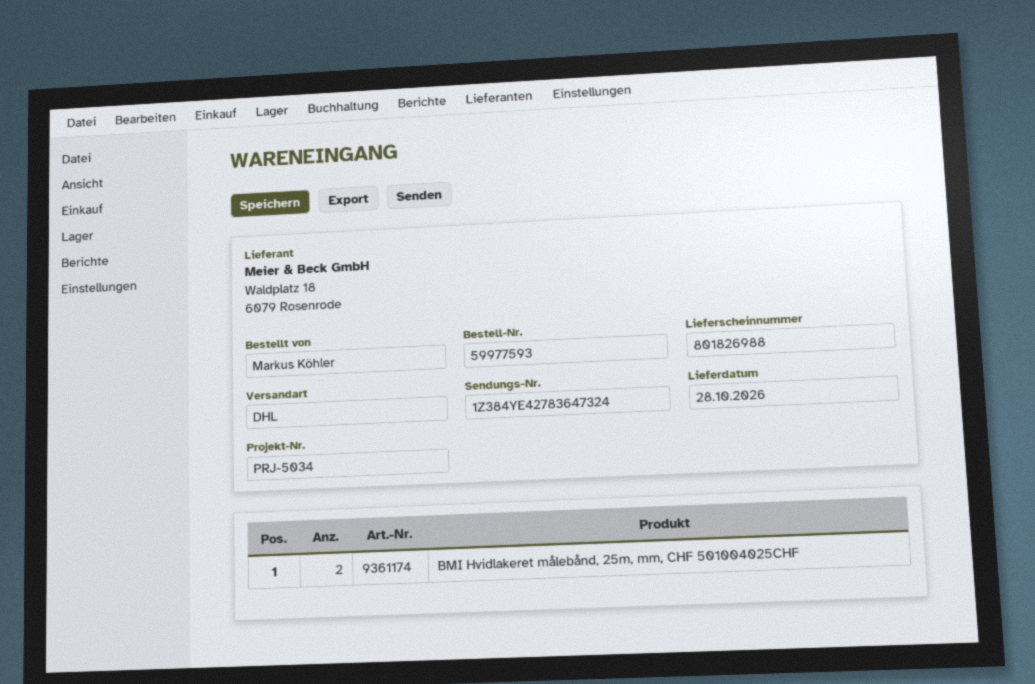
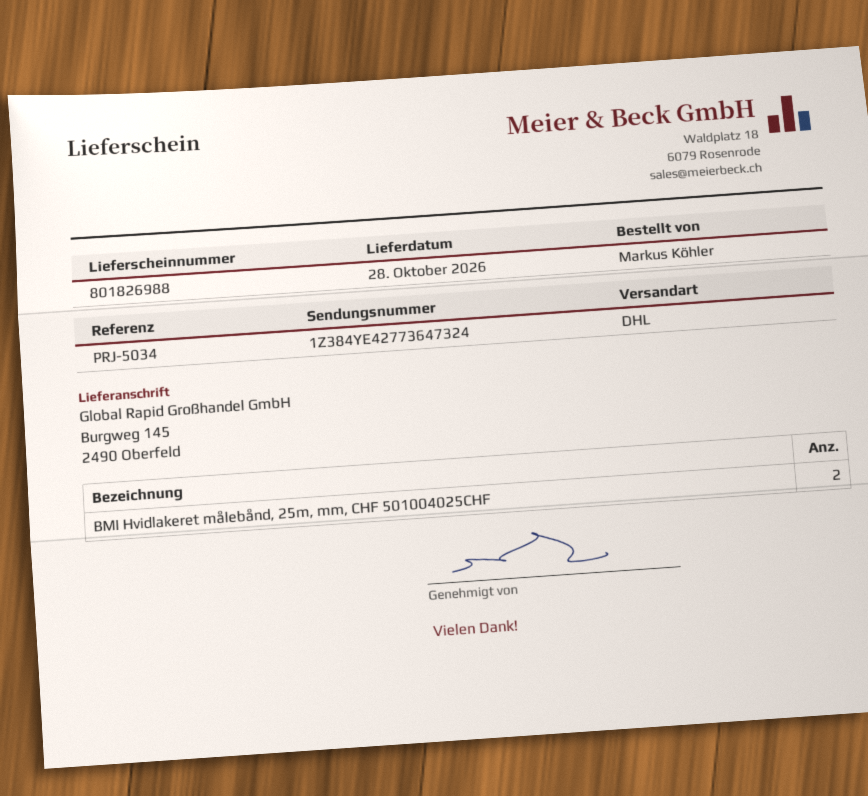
tracking number: 1Z384YE42783647324 -> 1Z384YE42773647324

